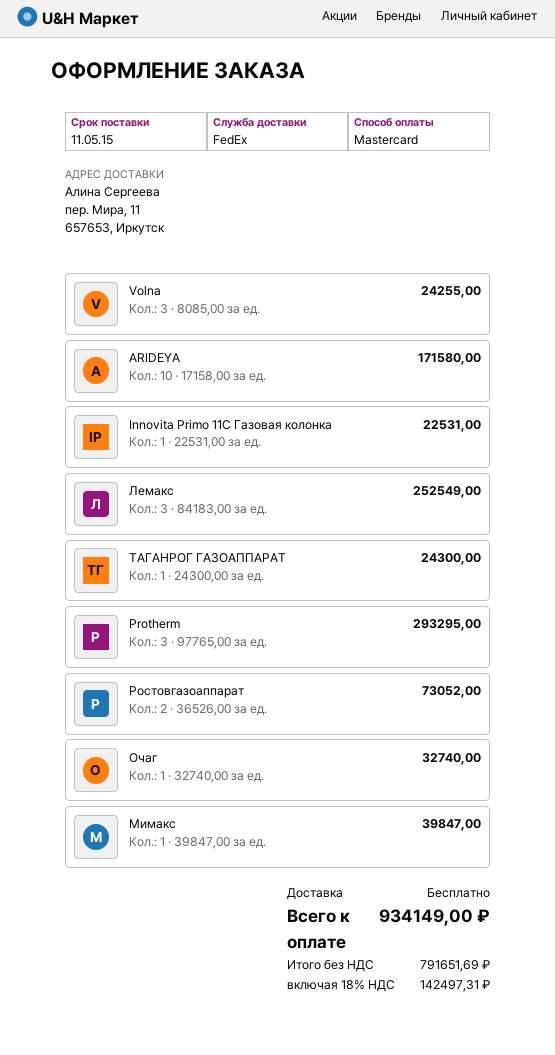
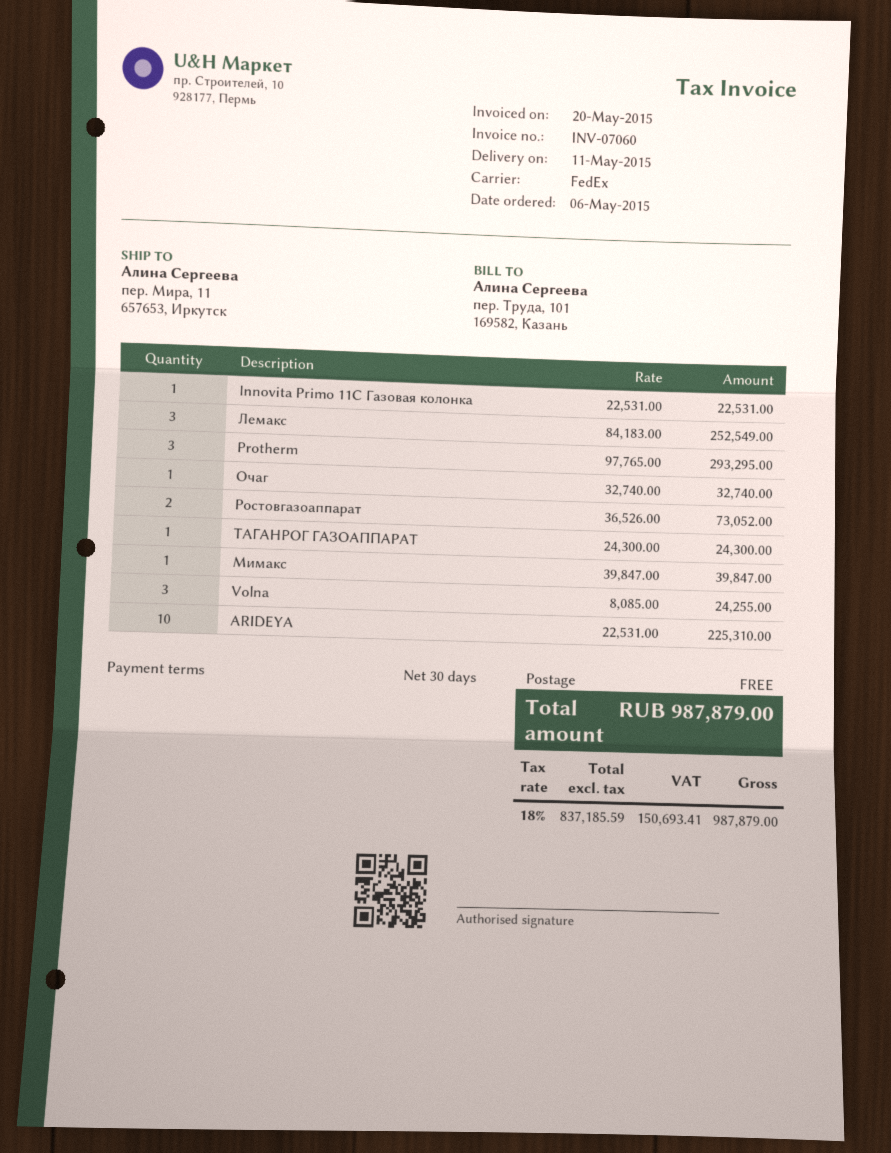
ARIDEYA: 10 x 17158.00 = 171580.00 -> 10 x 22531.00 = 225310.00
net: 791651.69 -> 837185.59
tax: 18% = 142497.31 -> 18% = 150693.41
total: 934149.00 -> 987879.00

